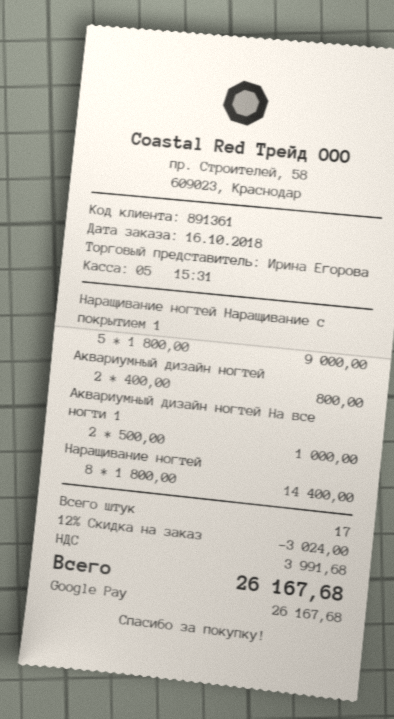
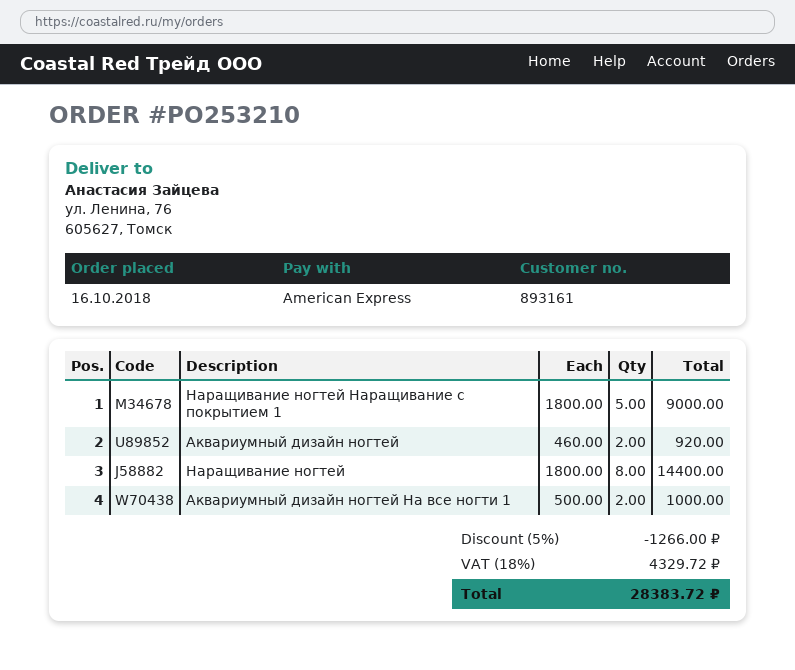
customer number: 891361 -> 893161
payment method: Google Pay -> American Express
Аквариумный дизайн ногтей: 2 x 400.00 = 800.00 -> 2 x 460.00 = 920.00
discount: 12% = 3024.00 -> 5% = 1266.00
tax: 3991.68 -> 4329.72
total: 26167.68 -> 28383.72

